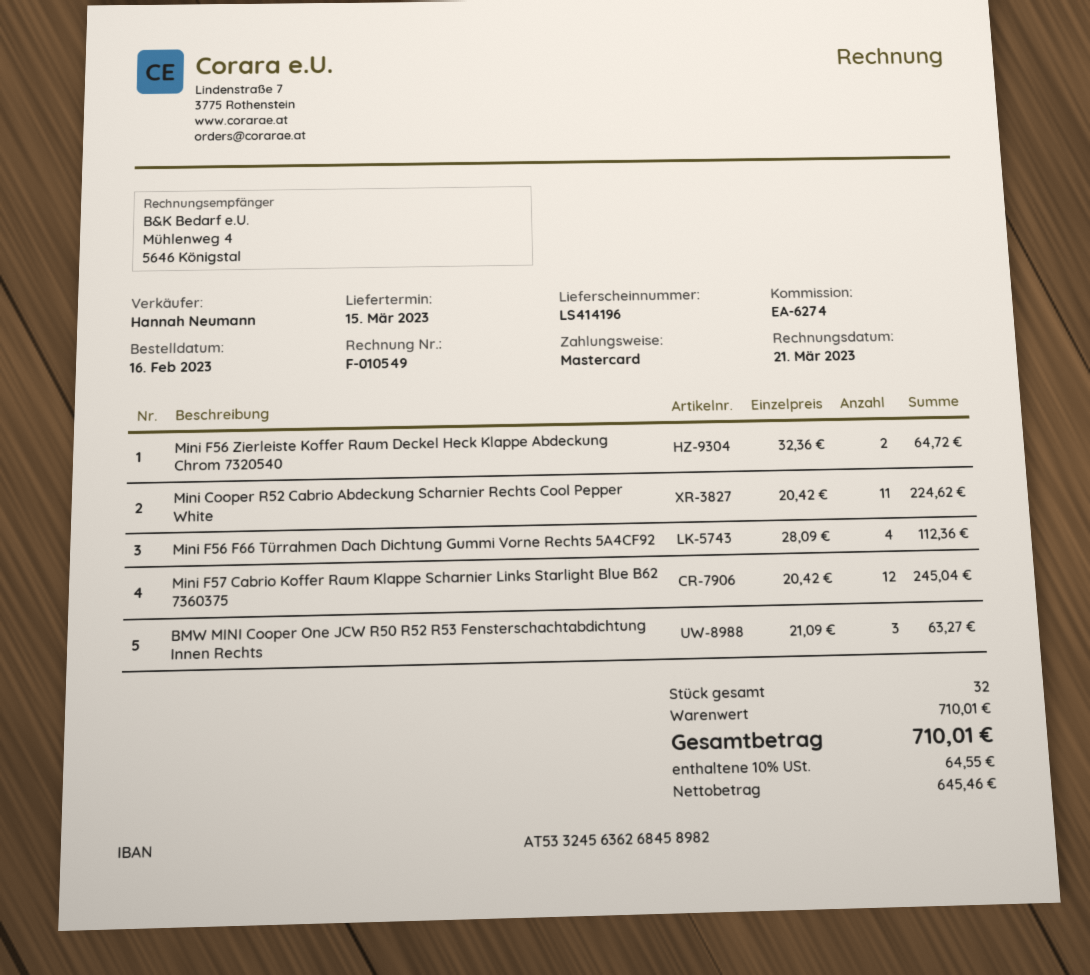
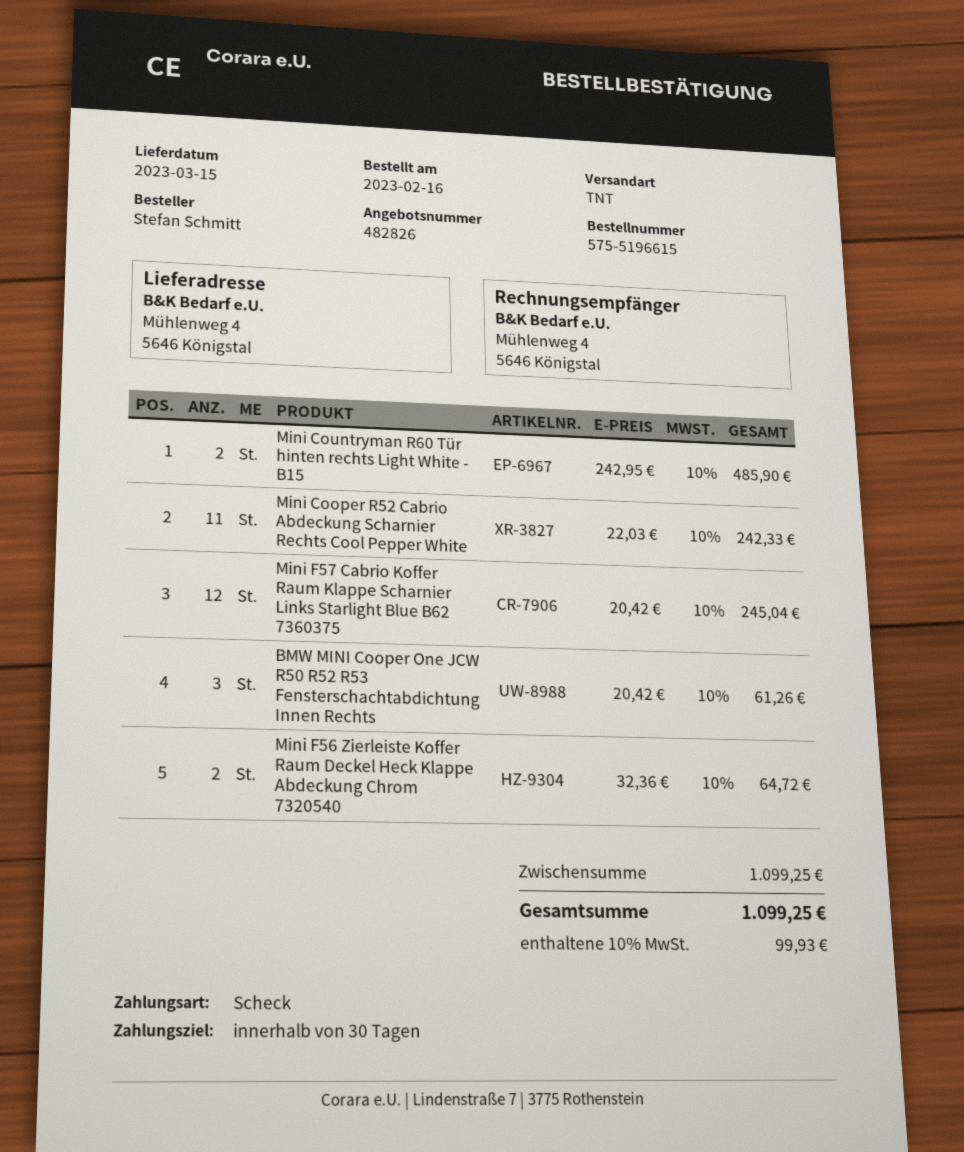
payment method: Mastercard -> cheque
Mini Cooper R52 Cabrio Abdeckung Scharnier Rechts Cool Pepper White: 11 x 20.42 = 224.62 -> 11 x 22.03 = 242.33
Mini F56 F66 Türrahmen Dach Dichtung Gummi Vorne Rechts 5A4CF92: 4 x 28.09 = 112.36 -> none
BMW MINI Cooper One JCW R50 R52 R53 Fensterschachtabdichtung Innen Rechts: 3 x 21.09 = 63.27 -> 3 x 20.42 = 61.26
Mini Countryman R60 Tür hinten rechts Light White - B15: none -> 2 x 242.95 = 485.90
subtotal: 710.01 -> 1099.25
tax: 10% = 64.55 -> 10% = 99.93
total: 710.01 -> 1099.25

